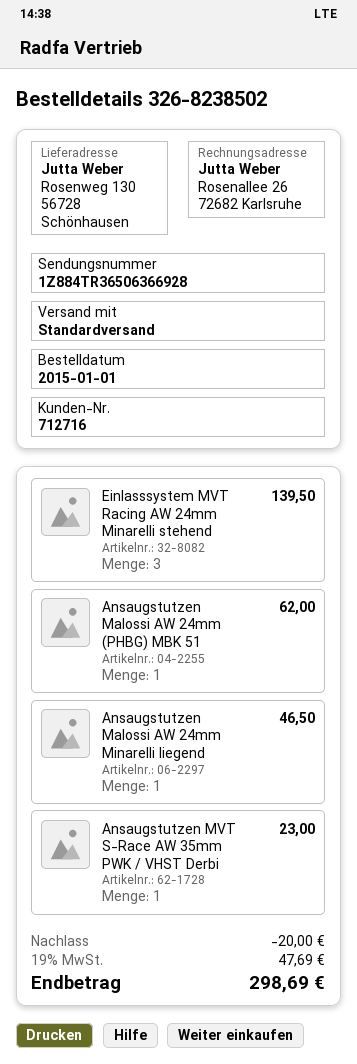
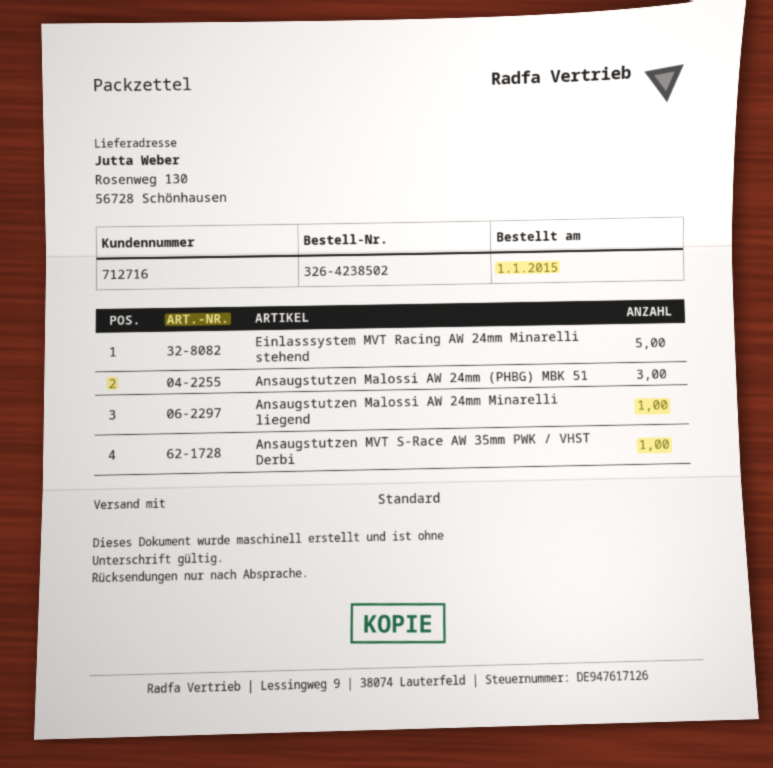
order number: 326-8238502 -> 326-4238502
Einlasssystem MVT Racing AW 24mm Minarelli stehend: 3 -> 5
Ansaugstutzen Malossi AW 24mm (PHBG) MBK 51: 1 -> 3

